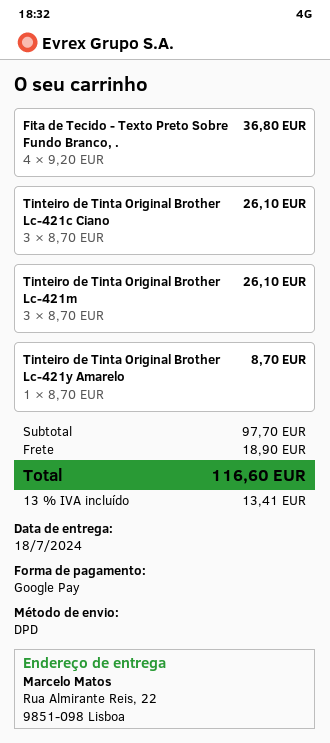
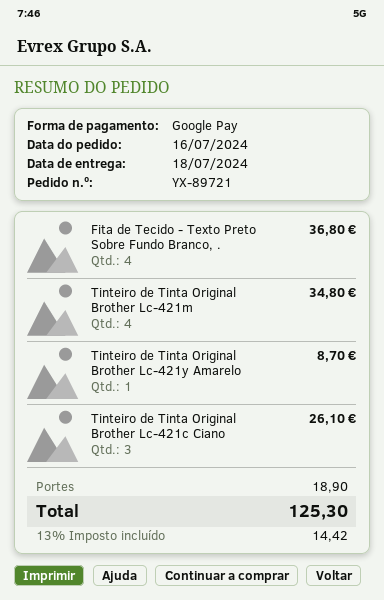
Tinteiro de Tinta Original Brother Lc-421m: 3 for 26.10 -> 4 for 34.80
tax: 13% = 13.41 -> 13% = 14.42
total: 116.60 -> 125.30

